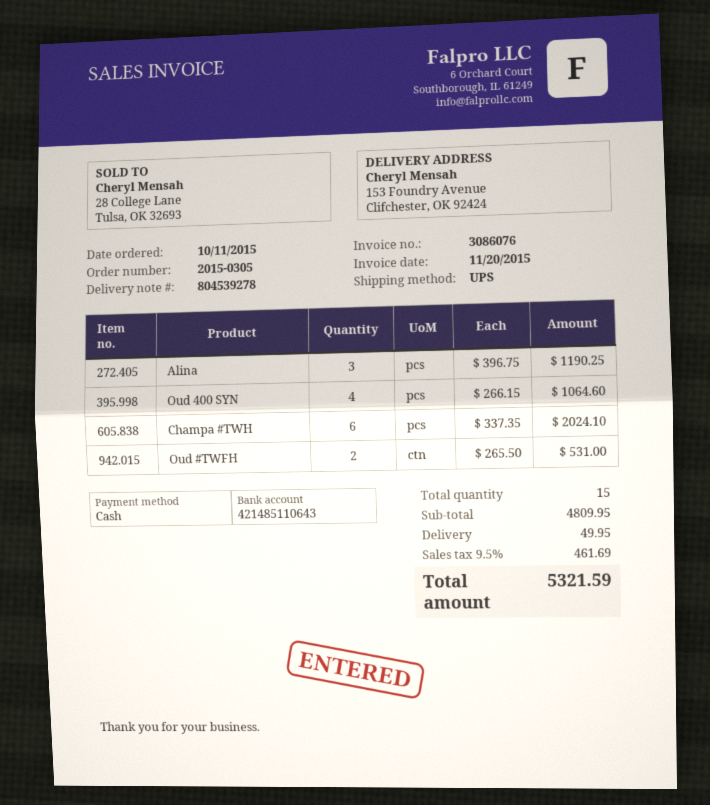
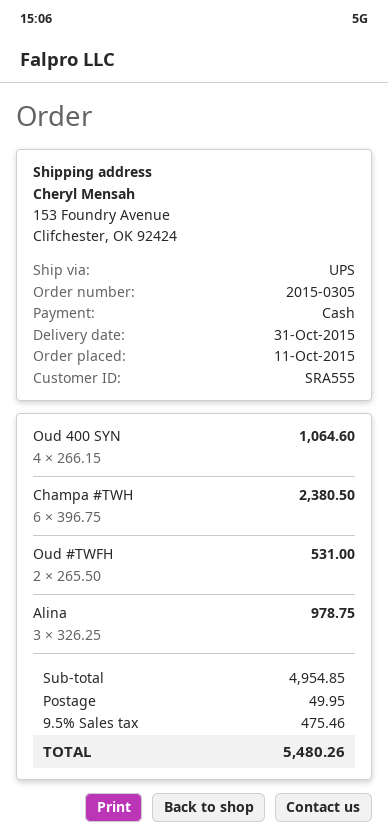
Alina: 3 x 396.75 = 1190.25 -> 3 x 326.25 = 978.75
Champa #TWH: 6 x 337.35 = 2024.10 -> 6 x 396.75 = 2380.50
subtotal: 4809.95 -> 4954.85
tax: 9.5% = 461.69 -> 9.5% = 475.46
total: 5321.59 -> 5480.26

